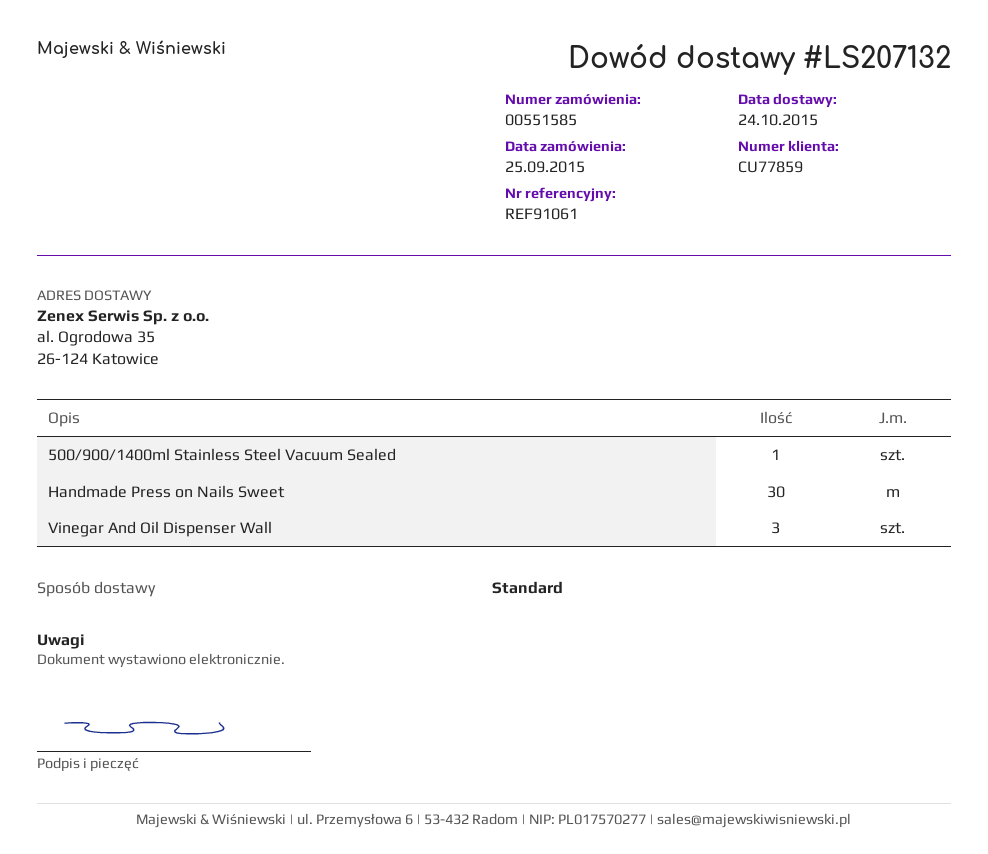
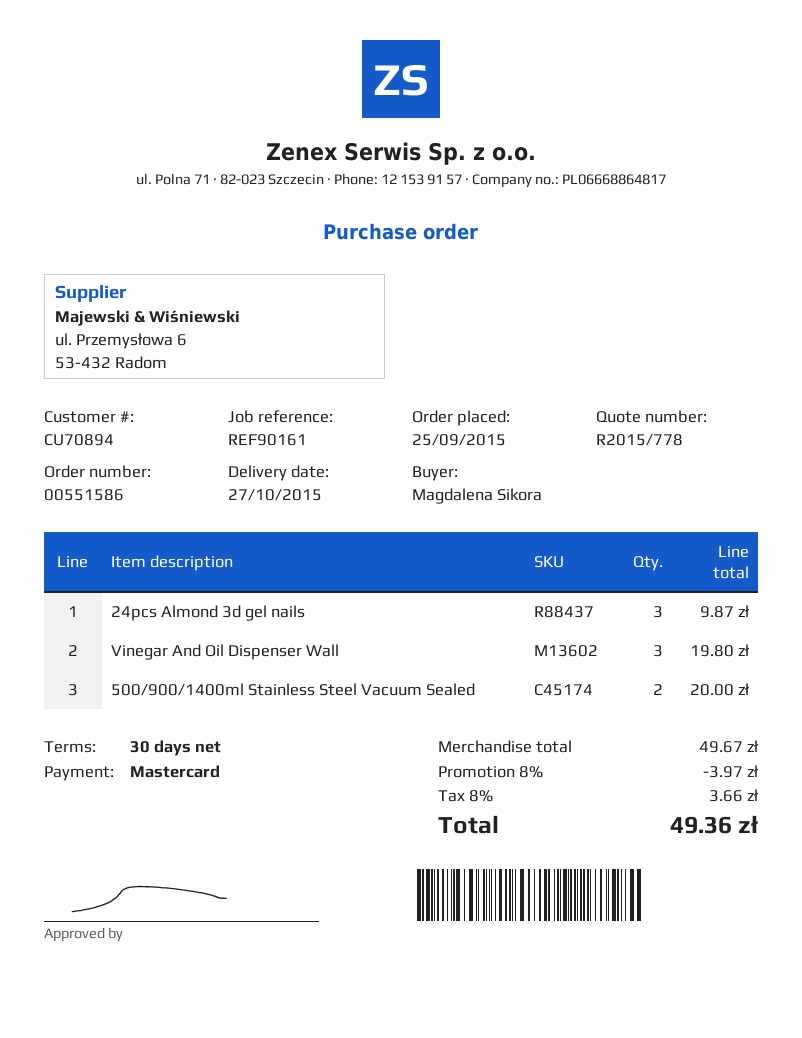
order number: 00551585 -> 00551586
delivery date: 2015-10-24 -> 2015-10-27
customer number: CU77859 -> CU70894
reference: REF91061 -> REF90161
500/900/1400ml Stainless Steel Vacuum Sealed: 1 -> 2
Handmade Press on Nails Sweet: 30 -> none
24pcs Almond 3d gel nails: none -> 3

